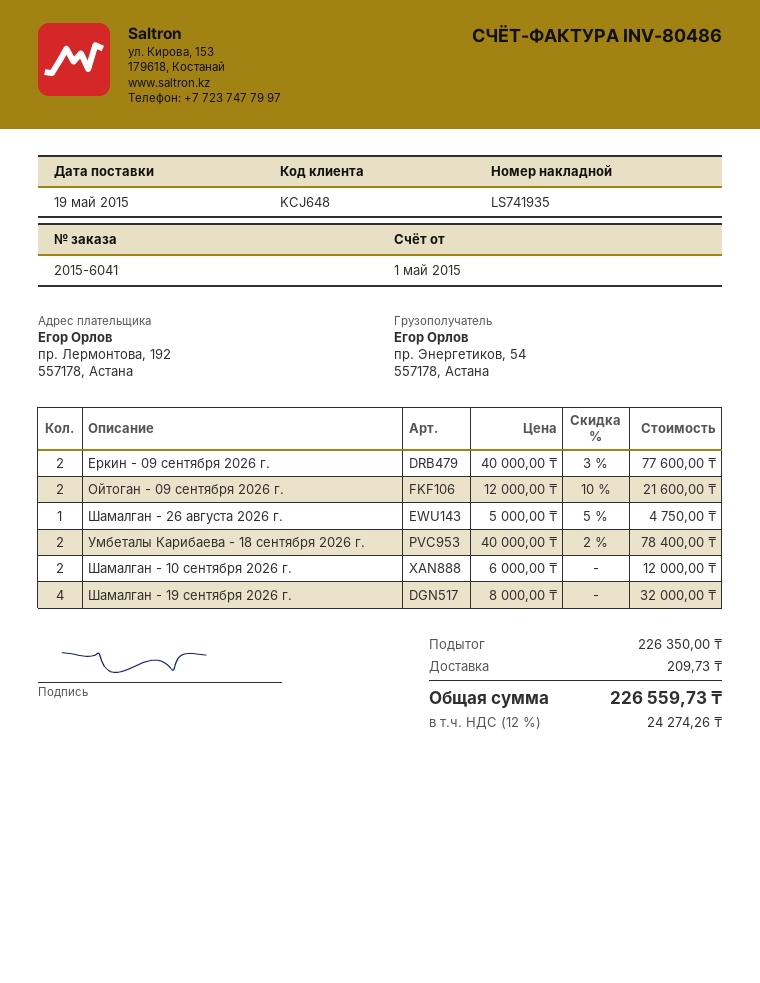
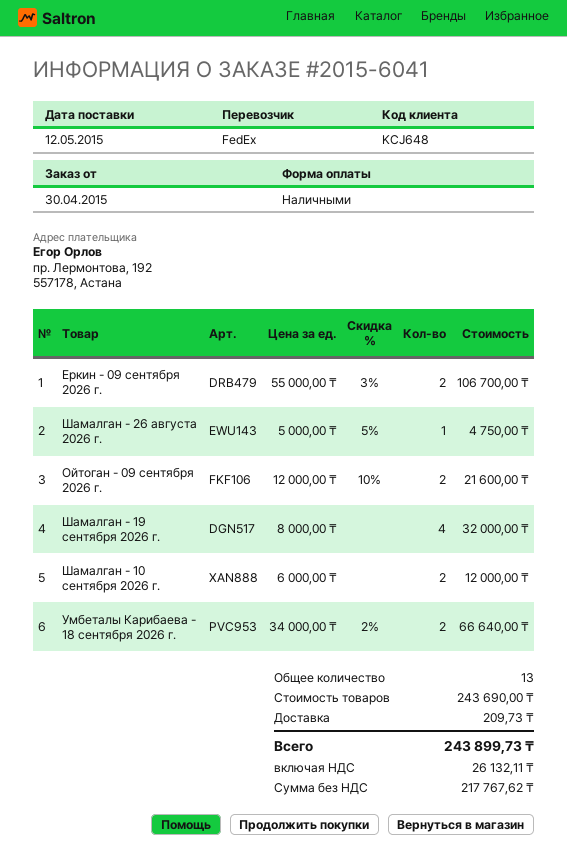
delivery date: 2015-05-19 -> 2015-05-12
Еркин - 09 сентября 2026 г.: 2 x 40000.00 - 3% = 77600.00 -> 2 x 55000.00 - 3% = 106700.00
Умбеталы Карибаева - 18 сентября 2026 г.: 2 x 40000.00 - 2% = 78400.00 -> 2 x 34000.00 - 2% = 66640.00
subtotal: 226350.00 -> 243690.00
tax: 24274.26 -> 26132.11
total: 226559.73 -> 243899.73

